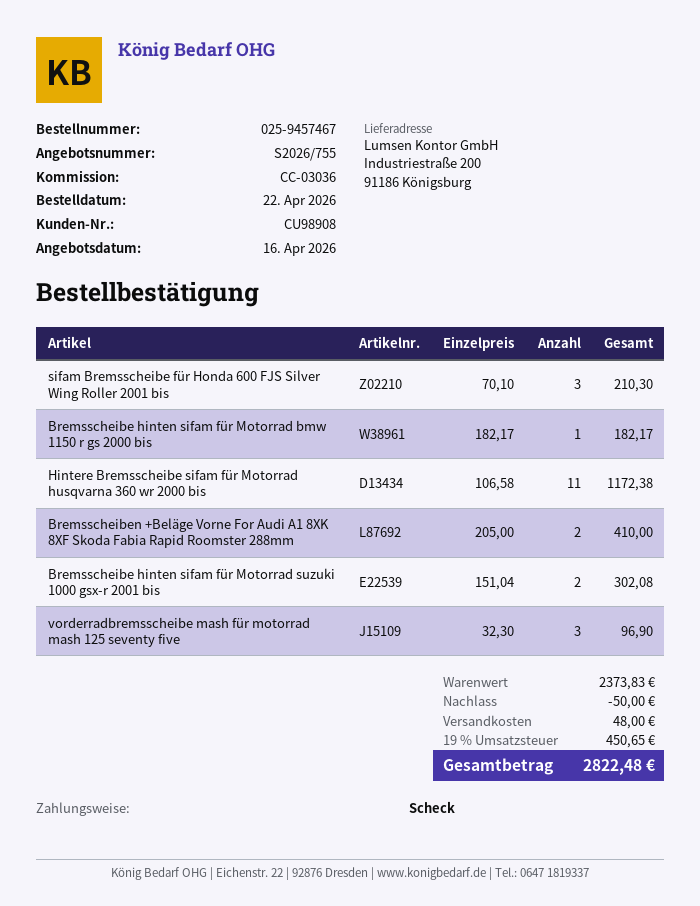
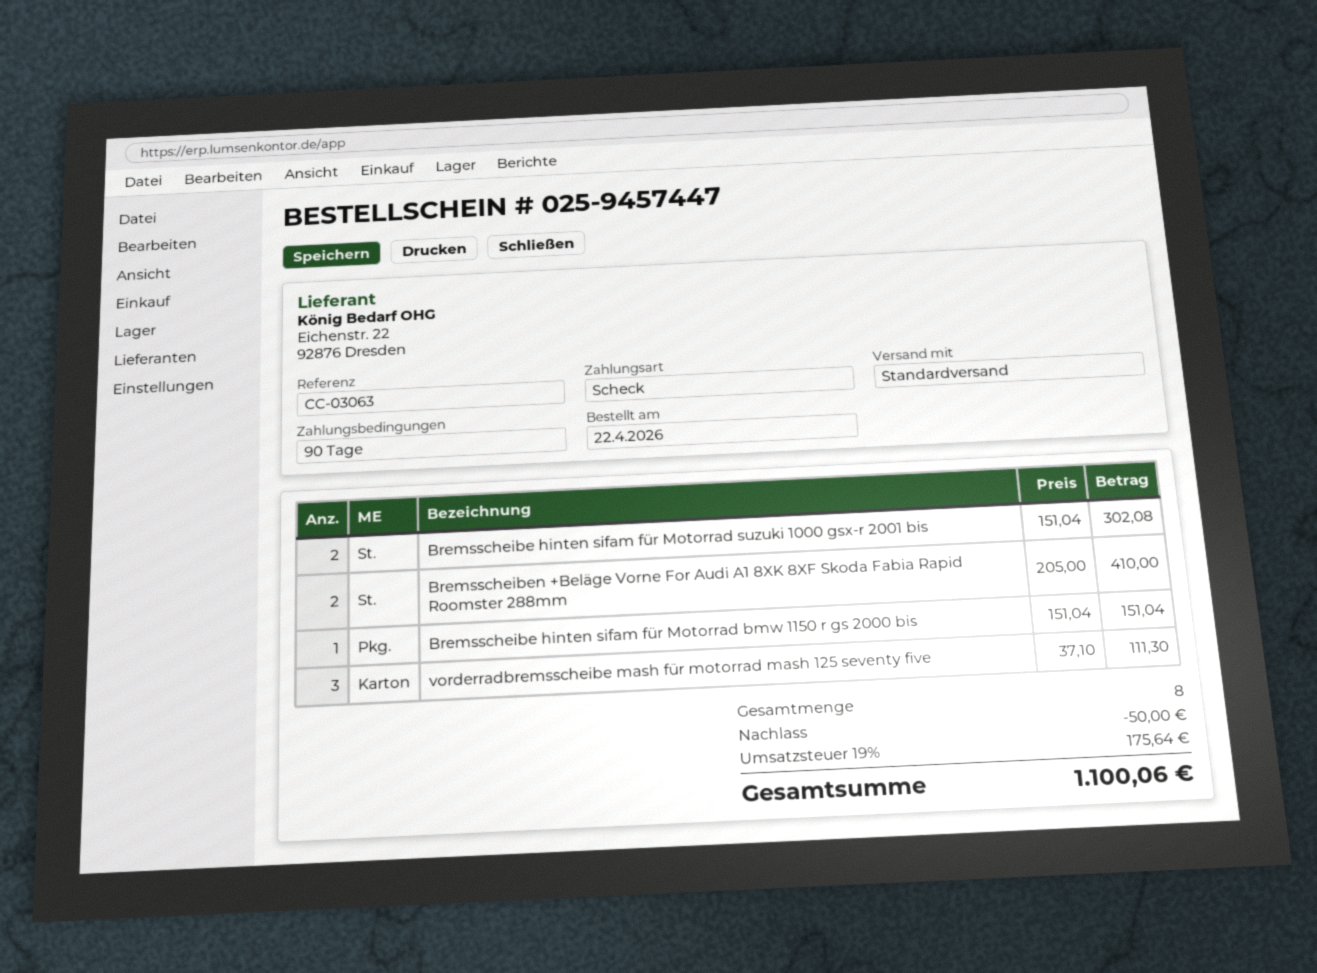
order number: 025-9457467 -> 025-9457447
reference: CC-03036 -> CC-03063
sifam Bremsscheibe für Honda 600 FJS Silver Wing Roller 2001 bis: 3 x 70.10 = 210.30 -> none
Bremsscheibe hinten sifam für Motorrad bmw 1150 r gs 2000 bis: 1 x 182.17 = 182.17 -> 1 x 151.04 = 151.04
Hintere Bremsscheibe sifam für Motorrad husqvarna 360 wr 2000 bis: 11 x 106.58 = 1172.38 -> none
vorderradbremsscheibe mash für motorrad mash 125 seventy five: 3 x 32.30 = 96.90 -> 3 x 37.10 = 111.30
shipping: 48.00 -> none
tax: 19% = 450.65 -> 19% = 175.64
total: 2822.48 -> 1100.06

